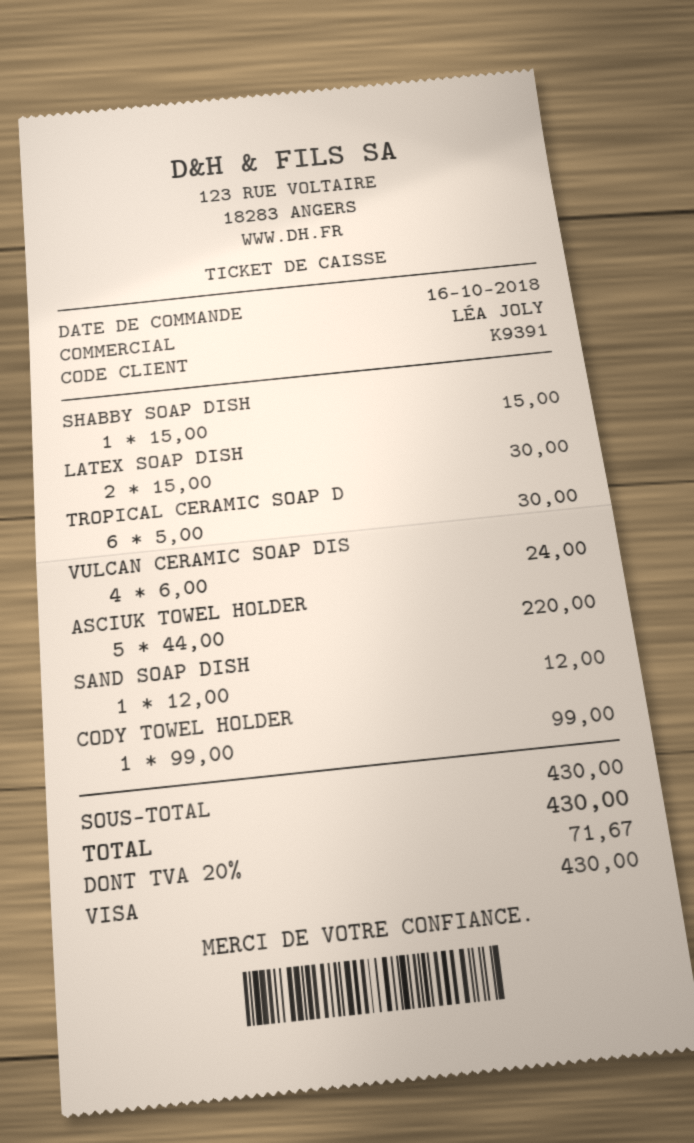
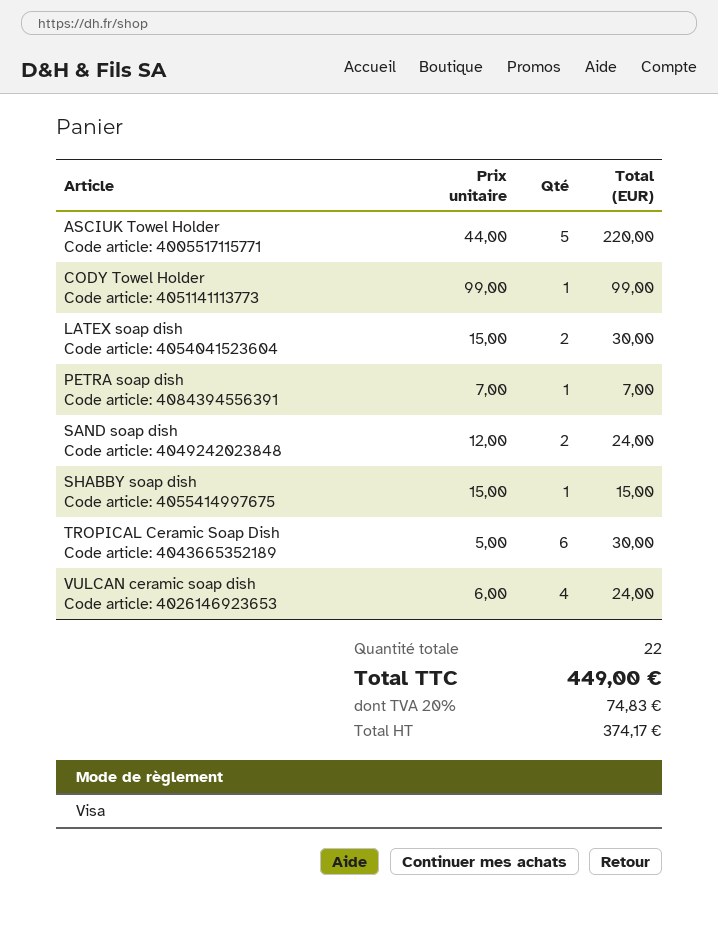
SAND SOAP DISH: 1 x 12.00 = 12.00 -> 2 x 12.00 = 24.00
PETRA soap dish: none -> 1 x 7.00 = 7.00
tax: 20% = 71.67 -> 20% = 74.83
total: 430.00 -> 449.00

